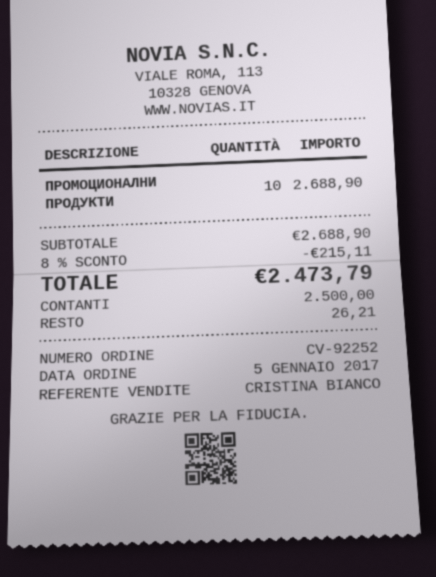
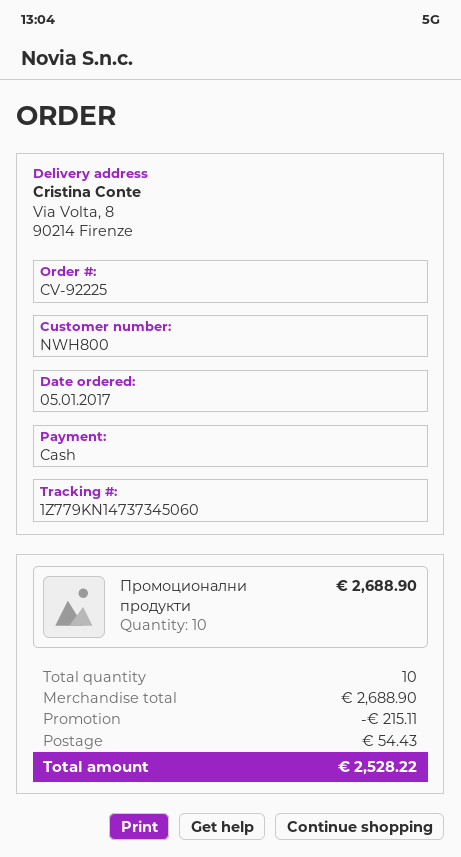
order number: CV-92252 -> CV-92225
shipping: none -> 54.43
total: 2473.79 -> 2528.22

